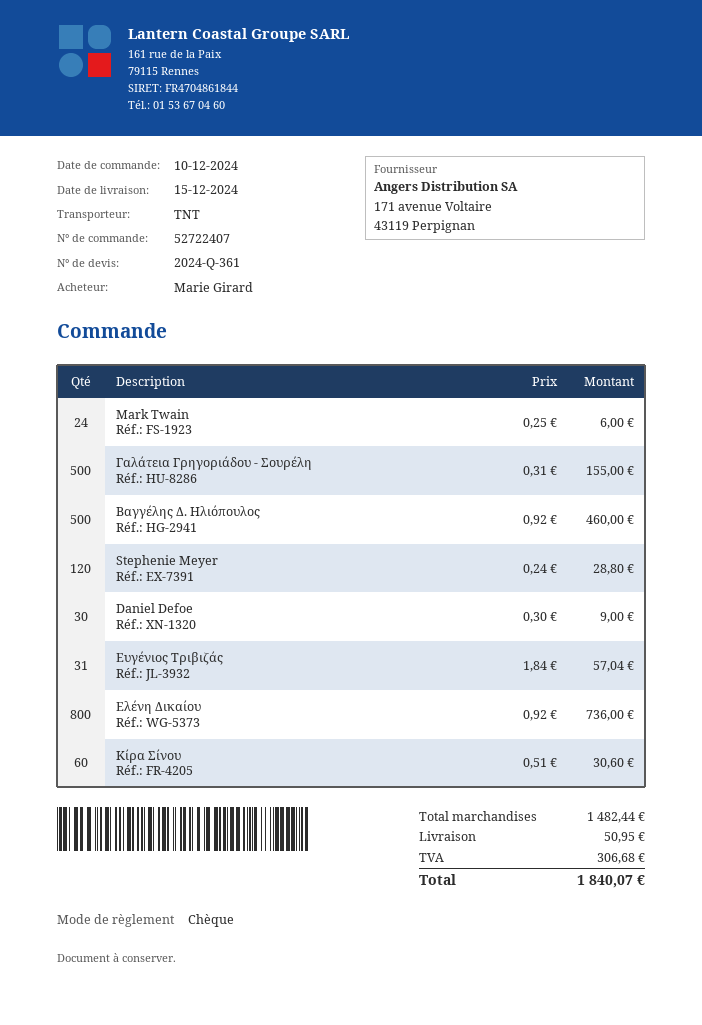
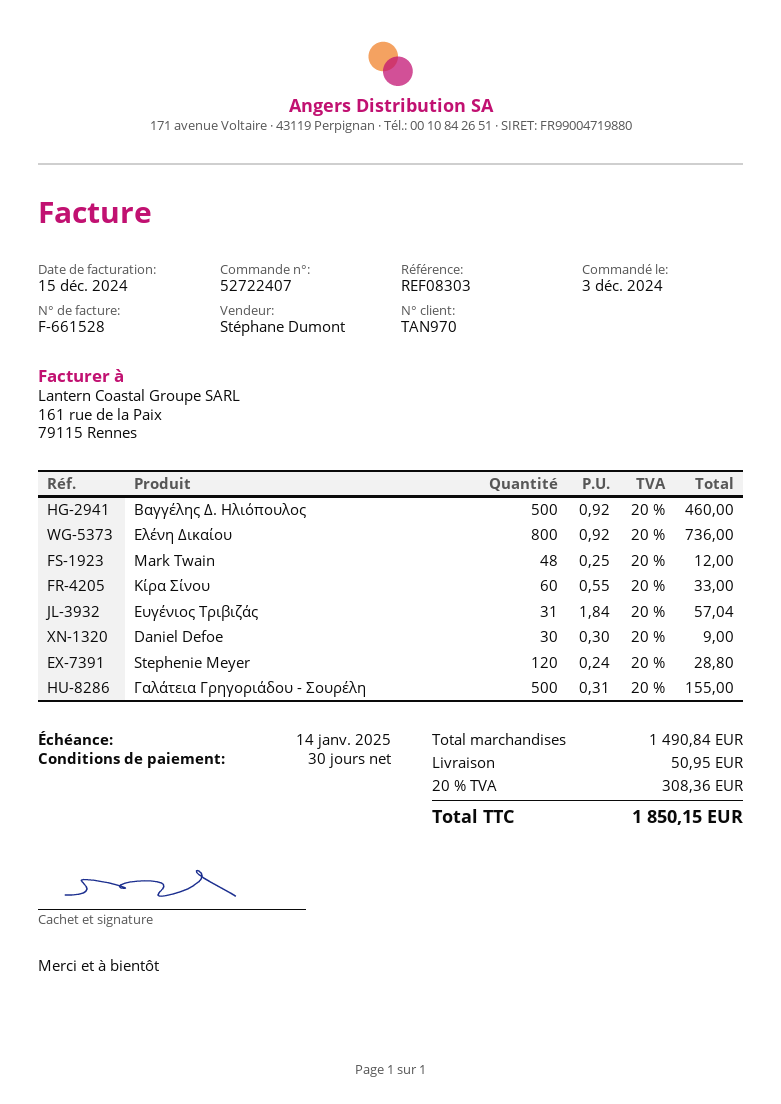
order date: 2024-12-10 -> 2024-12-03
Mark Twain: 24 x 0.25 = 6.00 -> 48 x 0.25 = 12.00
Κίρα Σίνου: 60 x 0.51 = 30.60 -> 60 x 0.55 = 33.00
subtotal: 1482.44 -> 1490.84
tax: 306.68 -> 308.36
total: 1840.07 -> 1850.15

